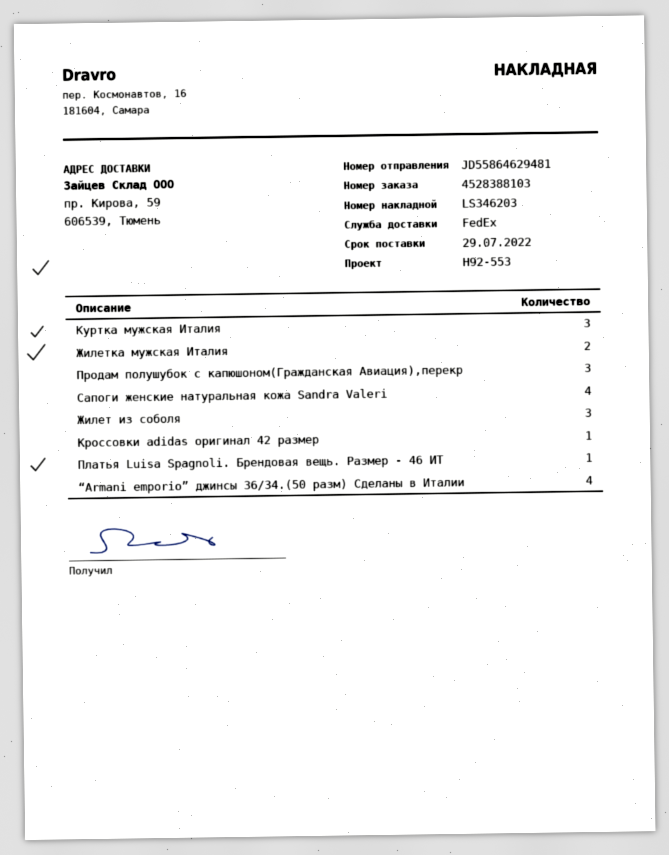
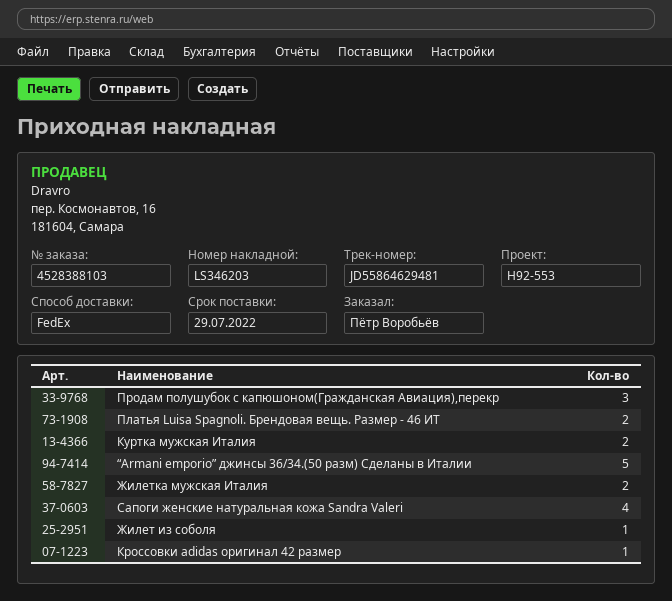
Куртка мужская Италия: 3 -> 2
Жилет из соболя: 3 -> 1
Платья Luisa Spagnoli. Брендовая вещь. Размер - 46 ИТ: 1 -> 2
“Armani emporio” джинсы 36/34.(50 разм) Сделаны в Италии: 4 -> 5

